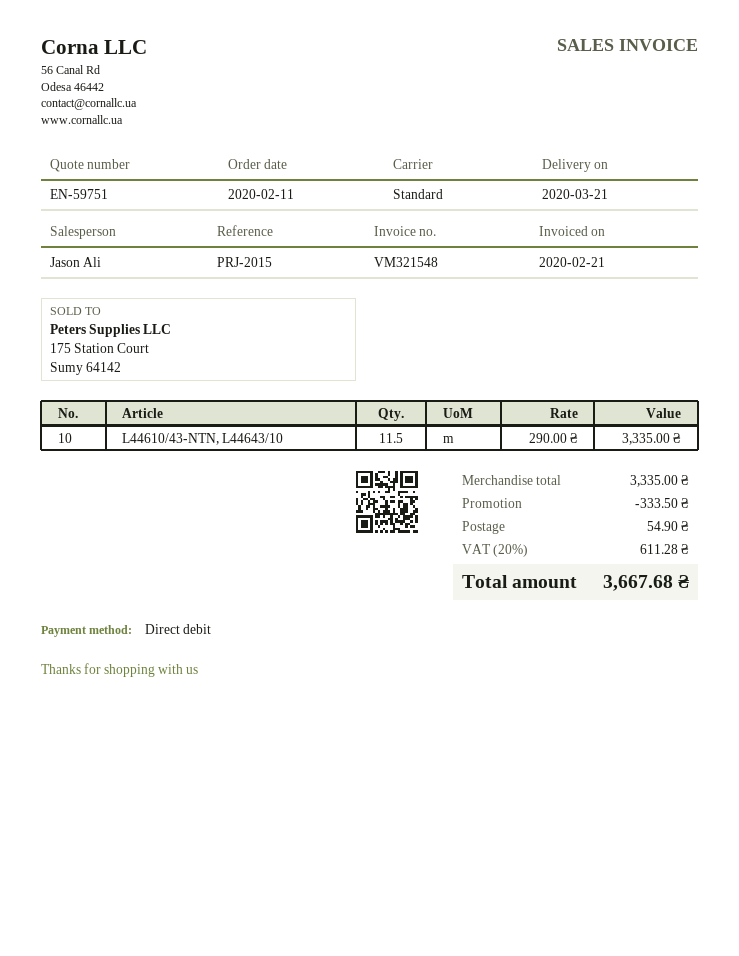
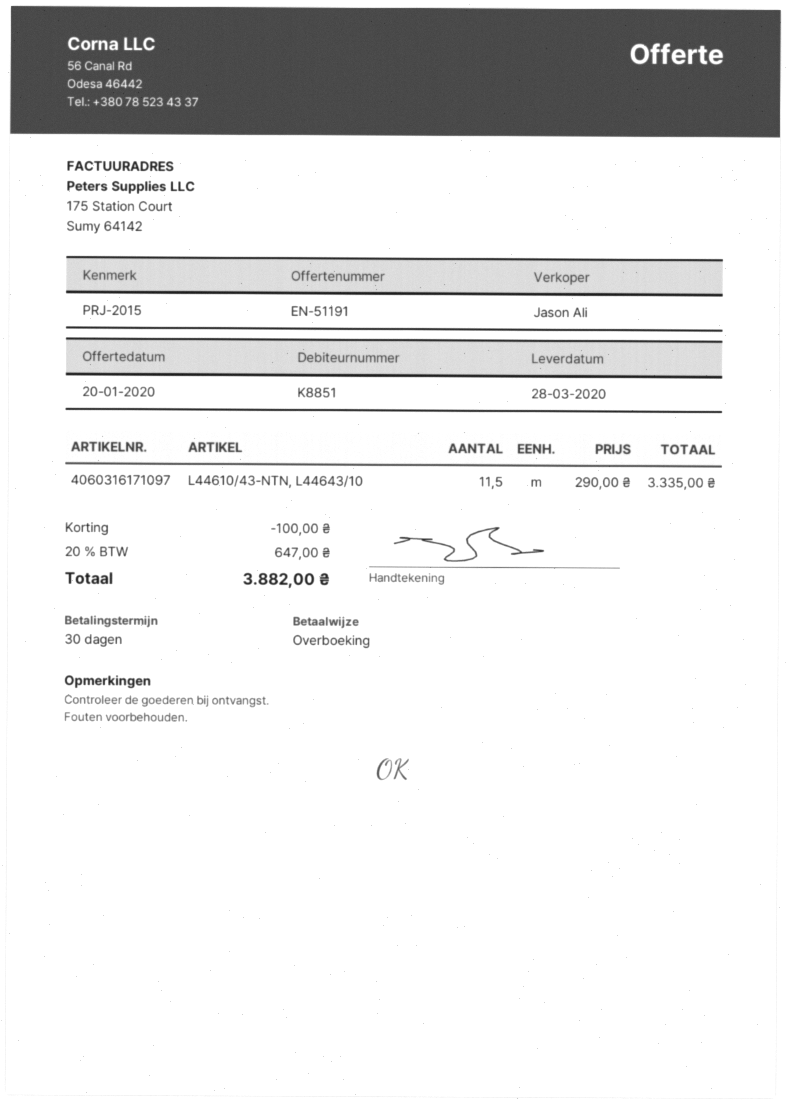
quote number: EN-59751 -> EN-51191
delivery date: 2020-03-21 -> 2020-03-28
payment method: direct debit -> bank transfer
discount: 333.50 -> 100.00
shipping: 54.90 -> none
tax: 20% = 611.28 -> 20% = 647.00
total: 3667.68 -> 3882.00

